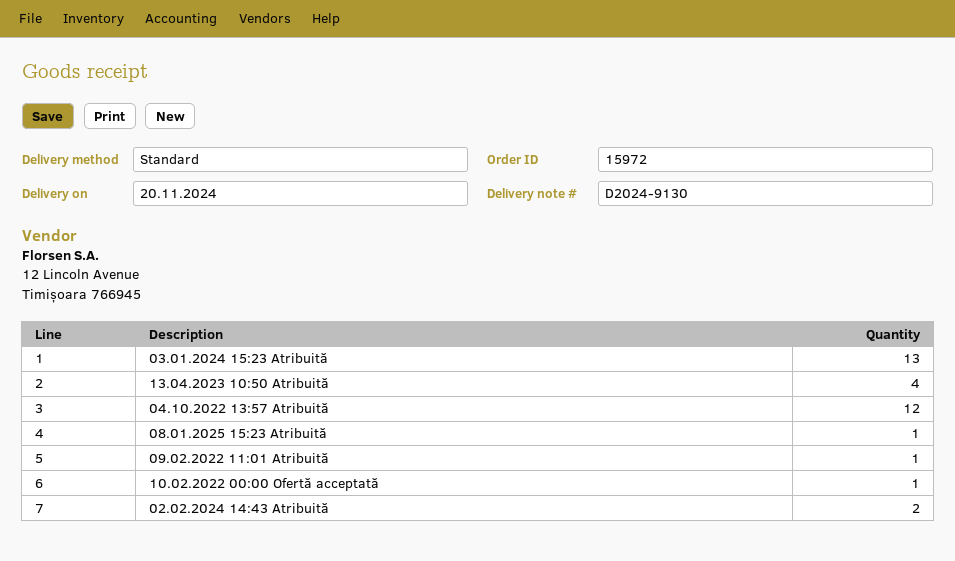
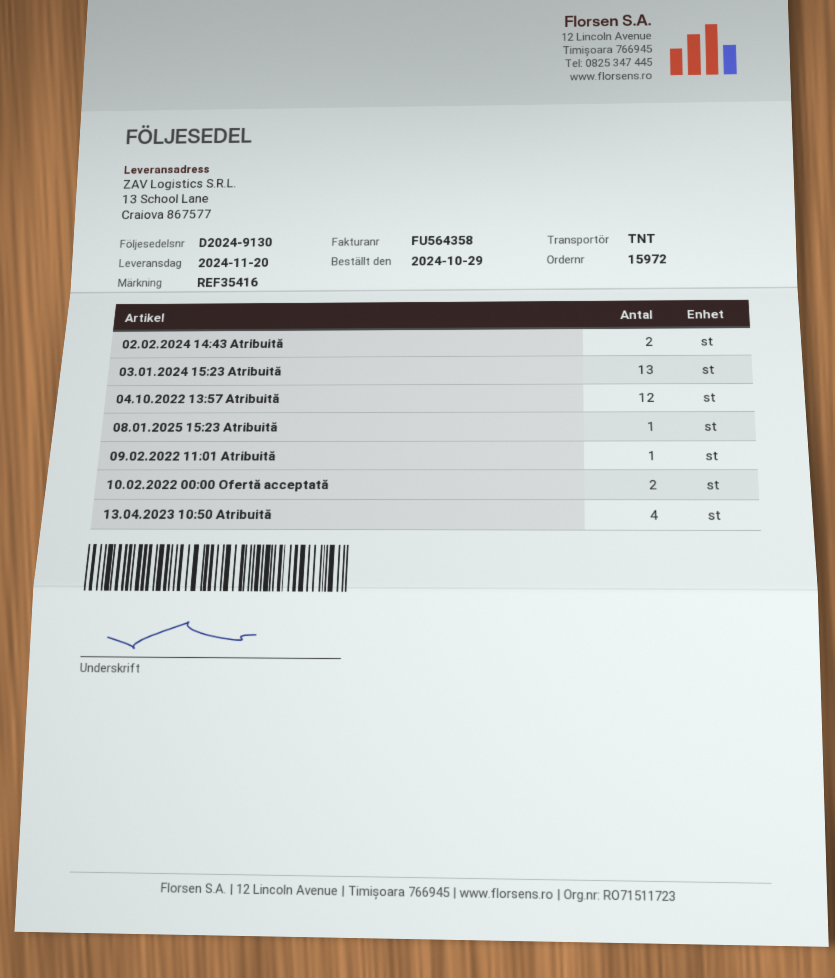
shipping method: standard -> TNT
10.02.2022 00:00 Ofertă acceptată: 1 -> 2

